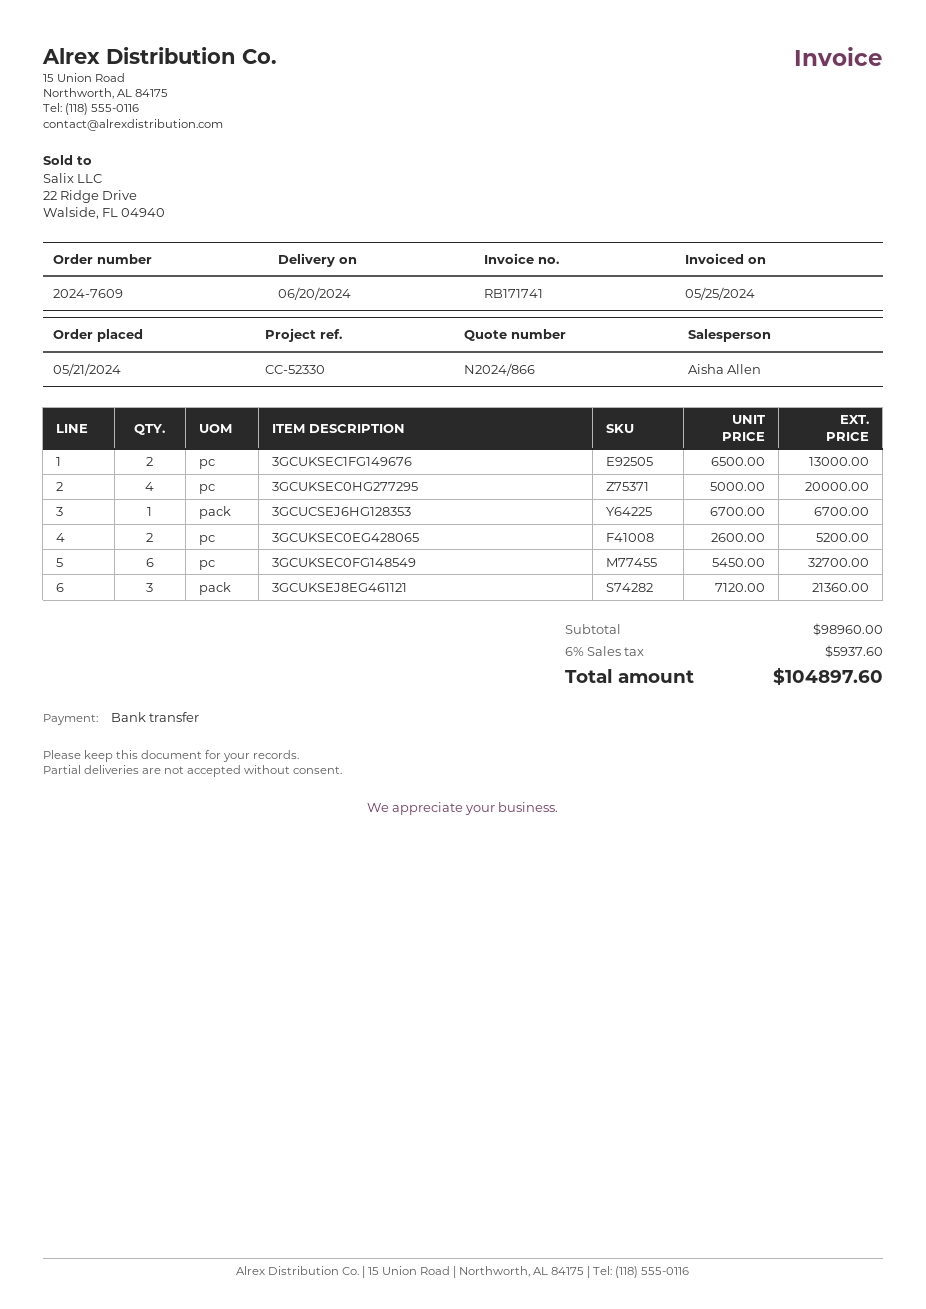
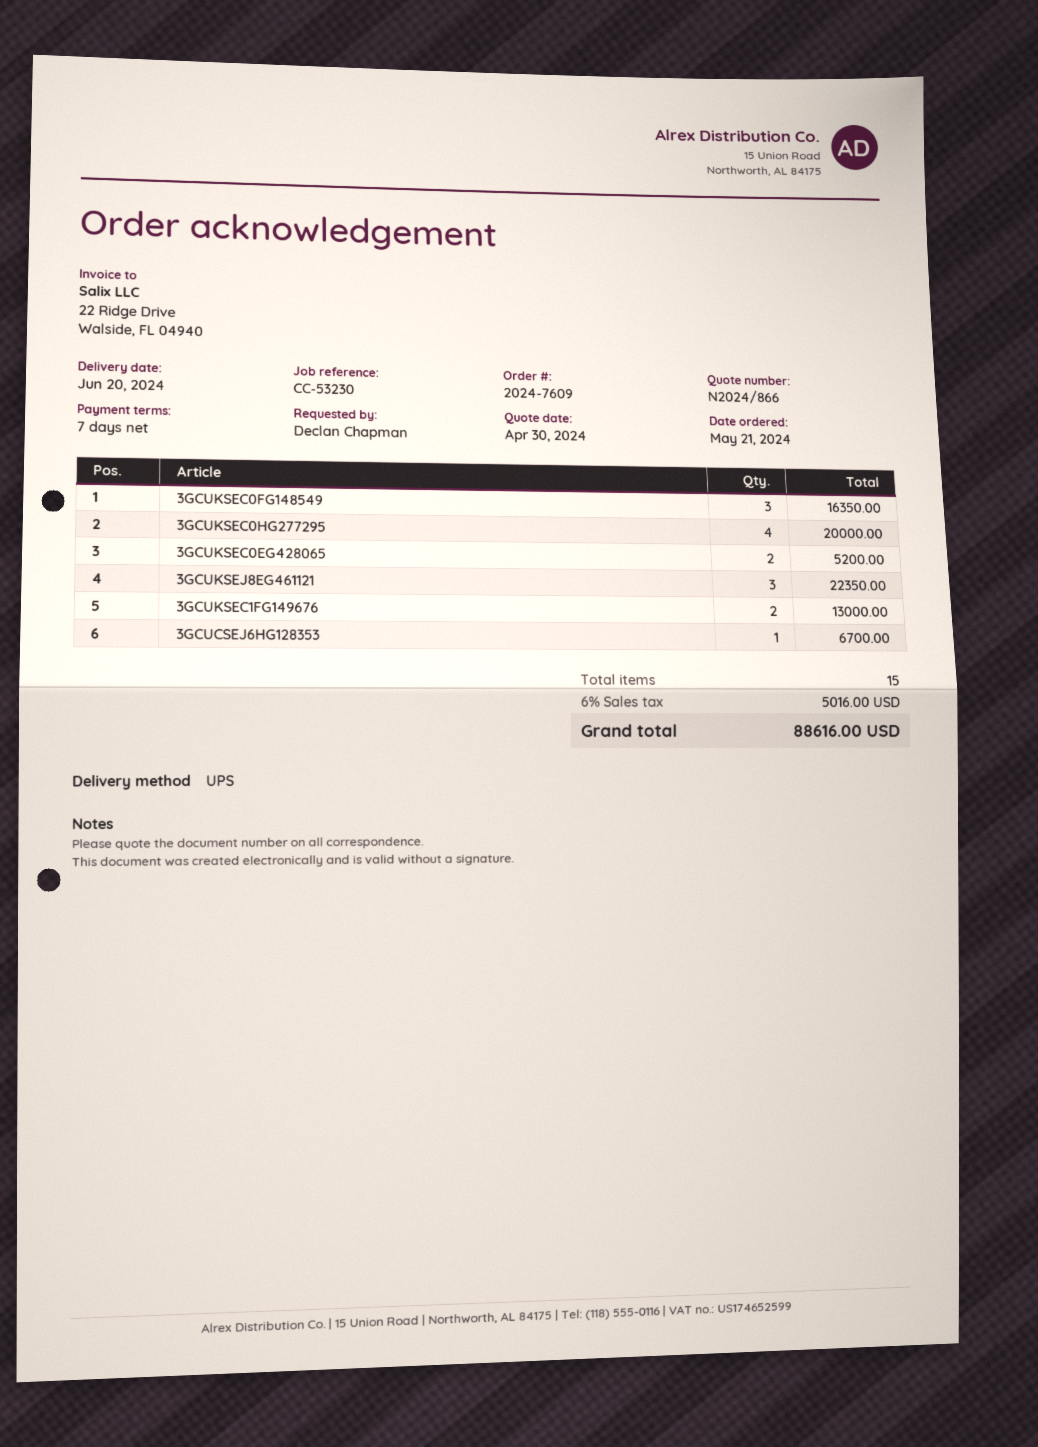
reference: CC-52330 -> CC-53230
3GCUKSEC0FG148549: 6 for 32700.00 -> 3 for 16350.00
3GCUKSEJ8EG461121: 3 for 21360.00 -> 3 for 22350.00
tax: 6% = 5937.60 -> 6% = 5016.00
total: 104897.60 -> 88616.00

